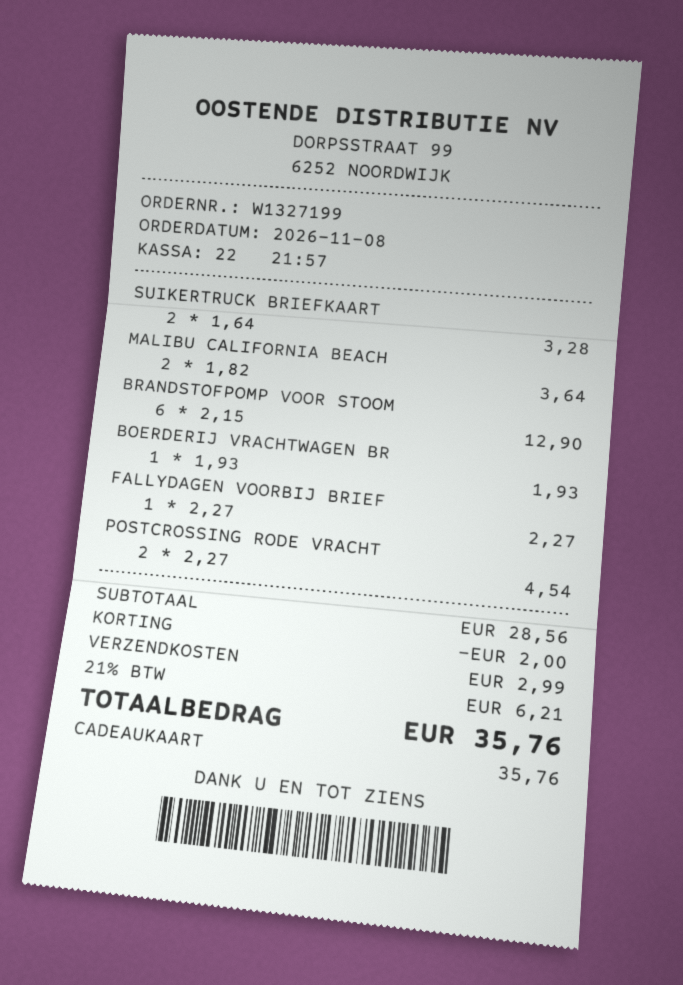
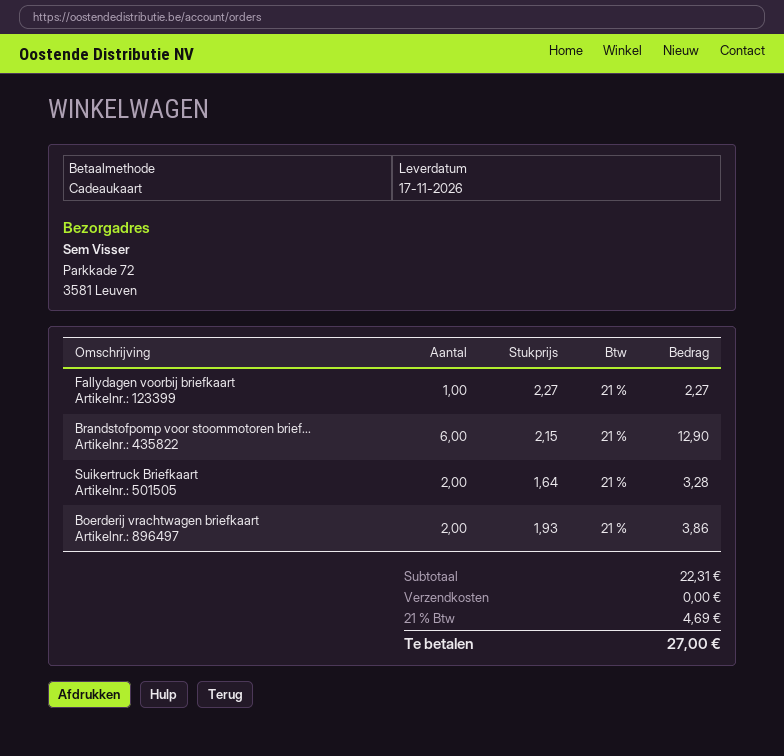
MALIBU CALIFORNIA BEACH: 2 x 1.82 = 3.64 -> none
BOERDERIJ VRACHTWAGEN BR: 1 x 1.93 = 1.93 -> 2 x 1.93 = 3.86
POSTCROSSING RODE VRACHT: 2 x 2.27 = 4.54 -> none
subtotal: 28.56 -> 22.31
discount: 2.00 -> none
shipping: 2.99 -> 0.00
tax: 21% = 6.21 -> 21% = 4.69
total: 35.76 -> 27.00

